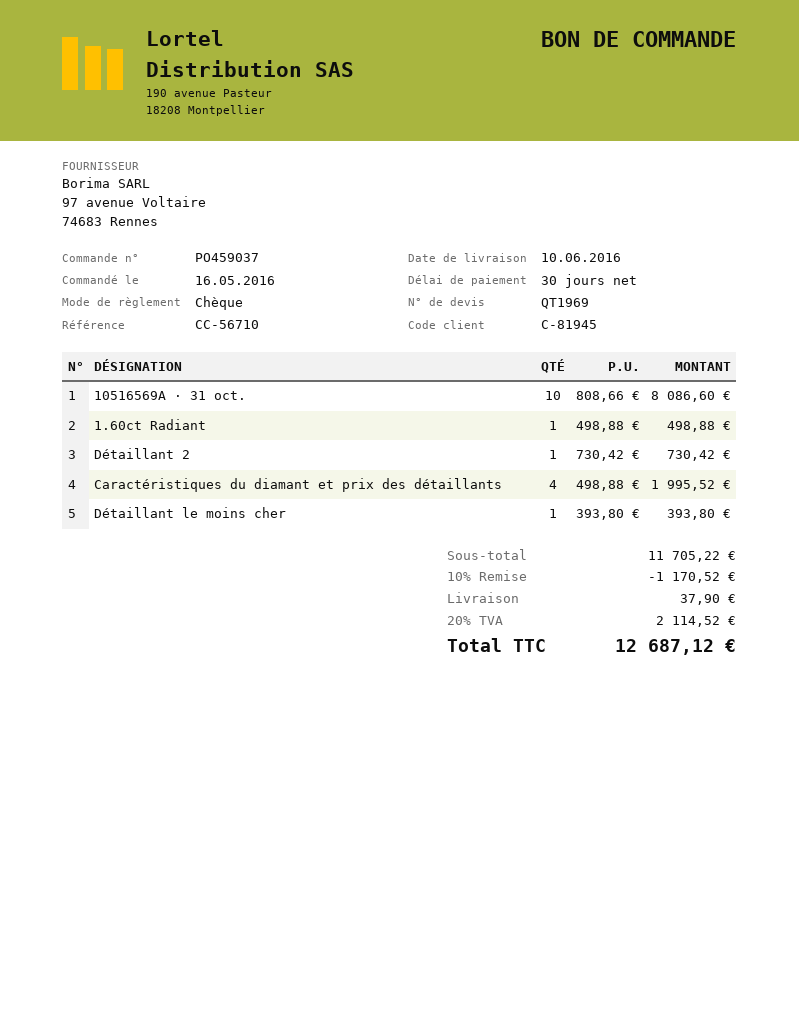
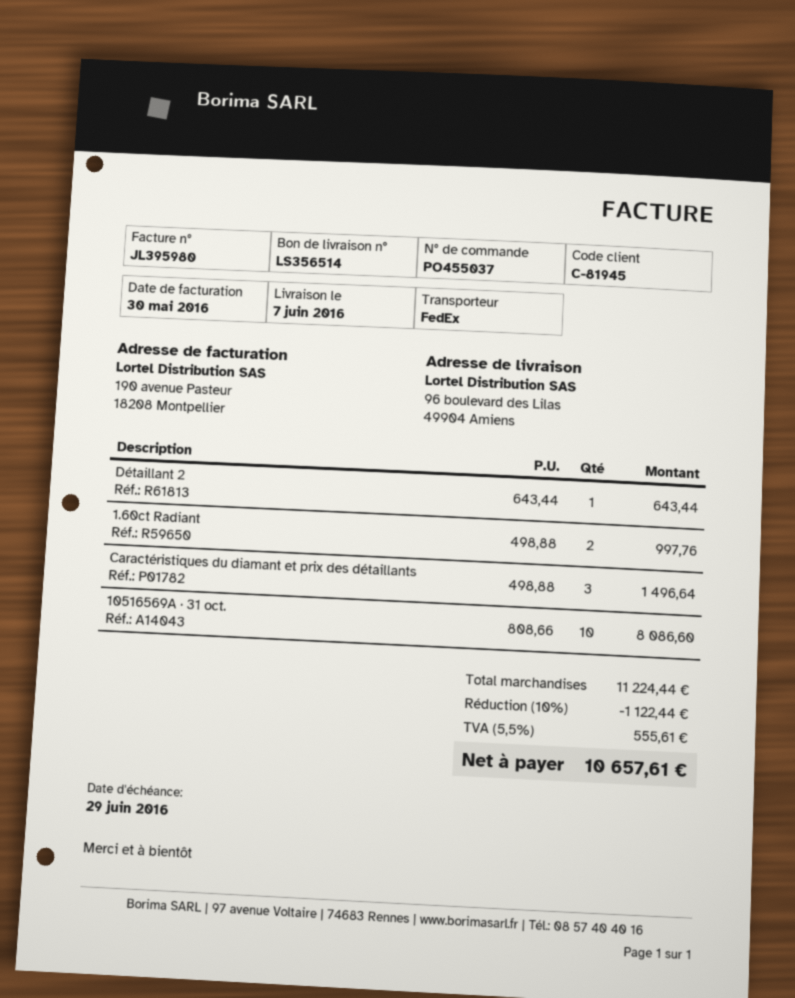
order number: PO459037 -> PO455037
delivery date: 2016-06-10 -> 2016-06-07
1.60ct Radiant: 1 x 498.88 = 498.88 -> 2 x 498.88 = 997.76
Détaillant 2: 1 x 730.42 = 730.42 -> 1 x 643.44 = 643.44
Caractéristiques du diamant et prix des détaillants: 4 x 498.88 = 1995.52 -> 3 x 498.88 = 1496.64
Détaillant le moins cher: 1 x 393.80 = 393.80 -> none
subtotal: 11705.22 -> 11224.44
discount: 10% = 1170.52 -> 10% = 1122.44
shipping: 37.90 -> none
tax: 20% = 2114.52 -> 5.5% = 555.61
total: 12687.12 -> 10657.61

